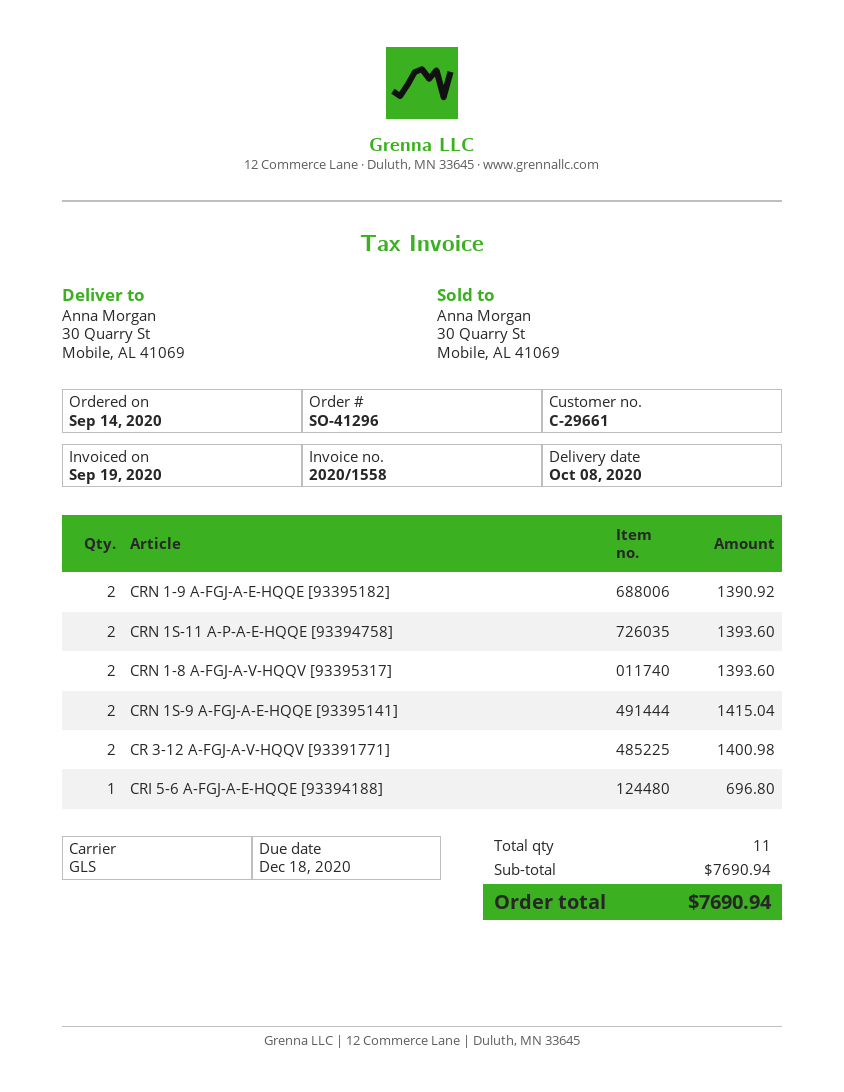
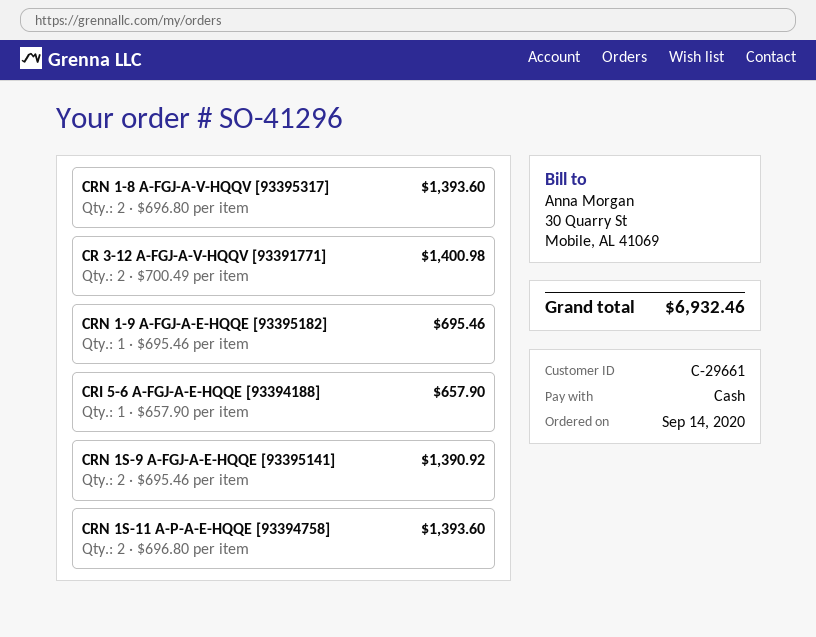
CRN 1-9 A-FGJ-A-E-HQQE [93395182]: 2 for 1390.92 -> 1 for 695.46
CRN 1S-9 A-FGJ-A-E-HQQE [93395141]: 2 for 1415.04 -> 2 for 1390.92
CRI 5-6 A-FGJ-A-E-HQQE [93394188]: 1 for 696.80 -> 1 for 657.90
total: 7690.94 -> 6932.46

